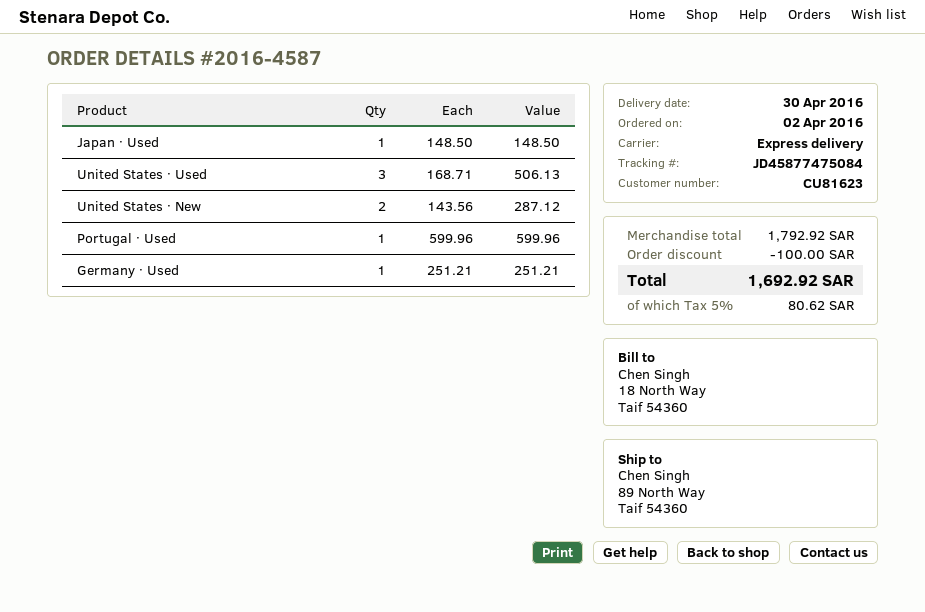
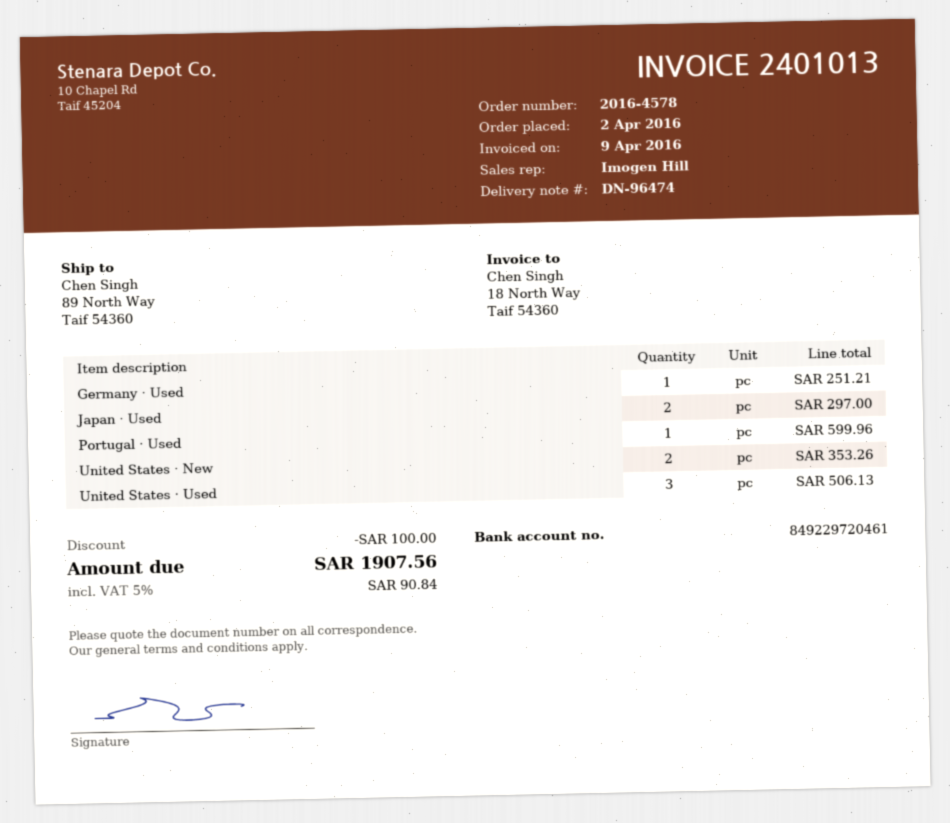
order number: 2016-4587 -> 2016-4578
Japan · Used: 1 for 148.50 -> 2 for 297.00
United States · New: 2 for 287.12 -> 2 for 353.26
tax: 5% = 80.62 -> 5% = 90.84
total: 1692.92 -> 1907.56

